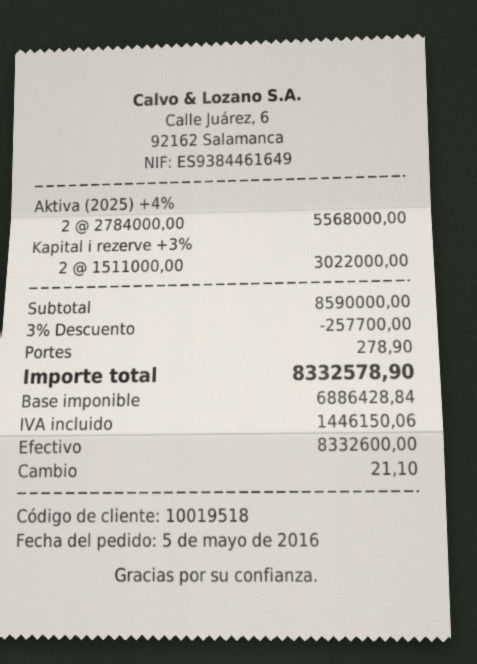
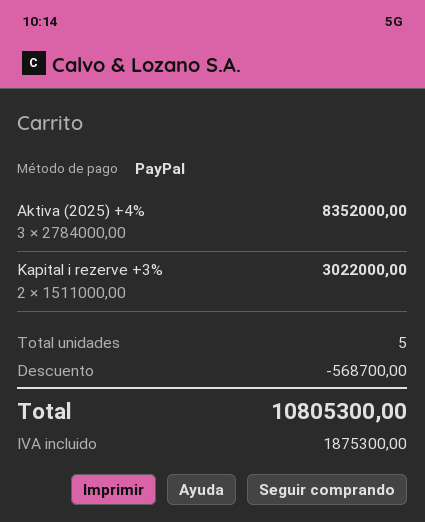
payment method: cash -> PayPal
Aktiva (2025) +4%: 2 x 2784000.00 = 5568000.00 -> 3 x 2784000.00 = 8352000.00
discount: 257700.00 -> 568700.00
shipping: 278.90 -> none
tax: 1446150.06 -> 1875300.00
total: 8332578.90 -> 10805300.00

